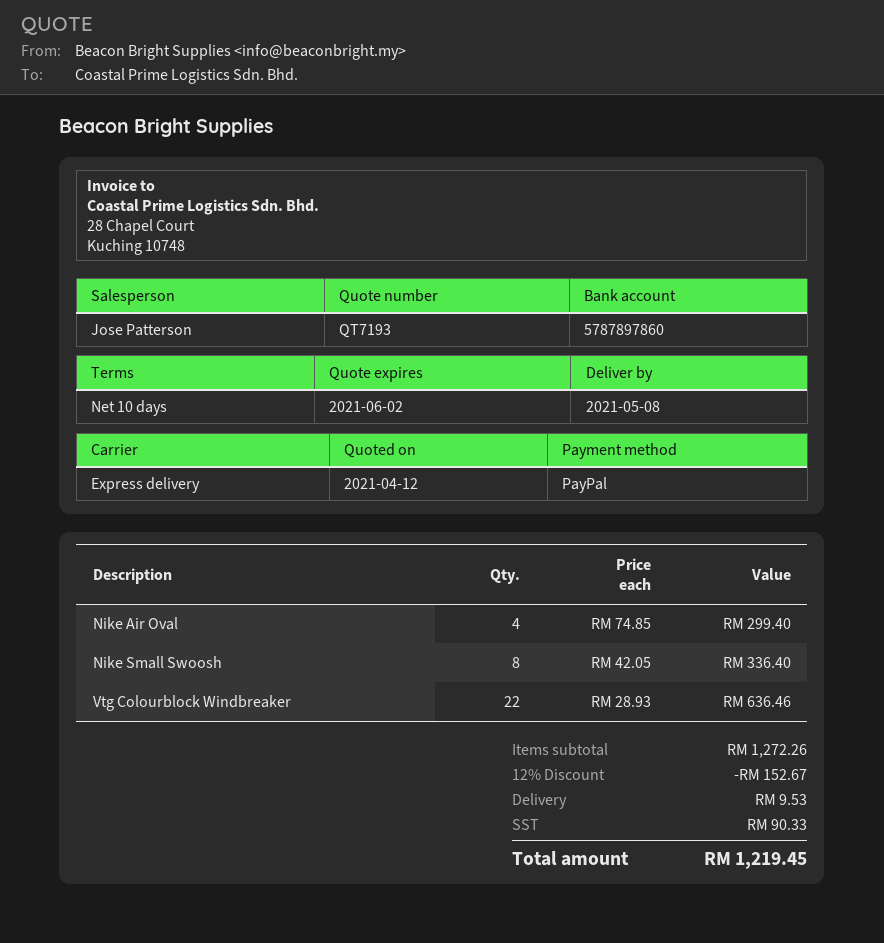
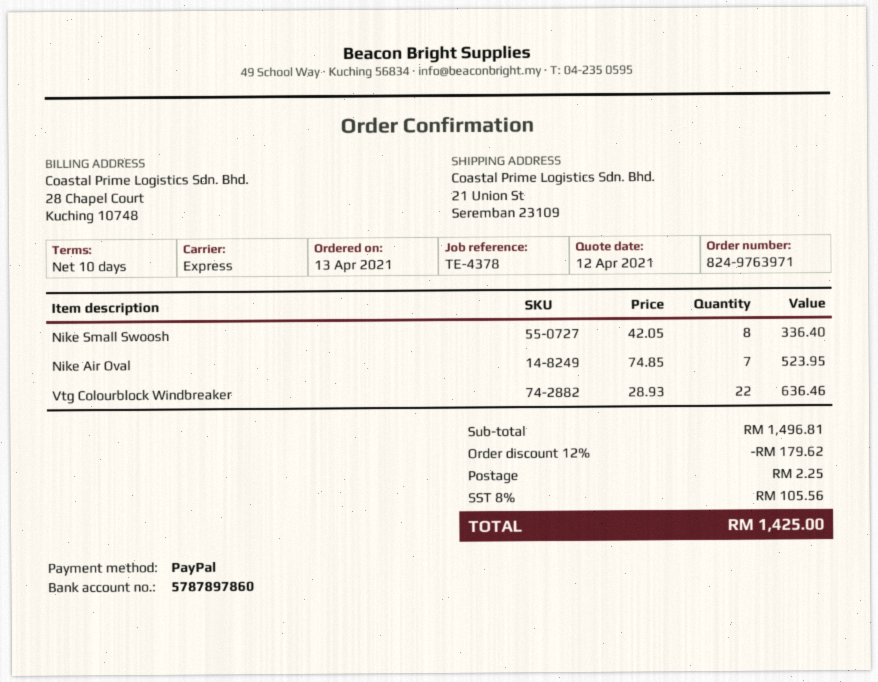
Nike Air Oval: 4 x 74.85 = 299.40 -> 7 x 74.85 = 523.95
subtotal: 1272.26 -> 1496.81
discount: 12% = 152.67 -> 12% = 179.62
shipping: 9.53 -> 2.25
tax: 90.33 -> 105.56
total: 1219.45 -> 1425.00

